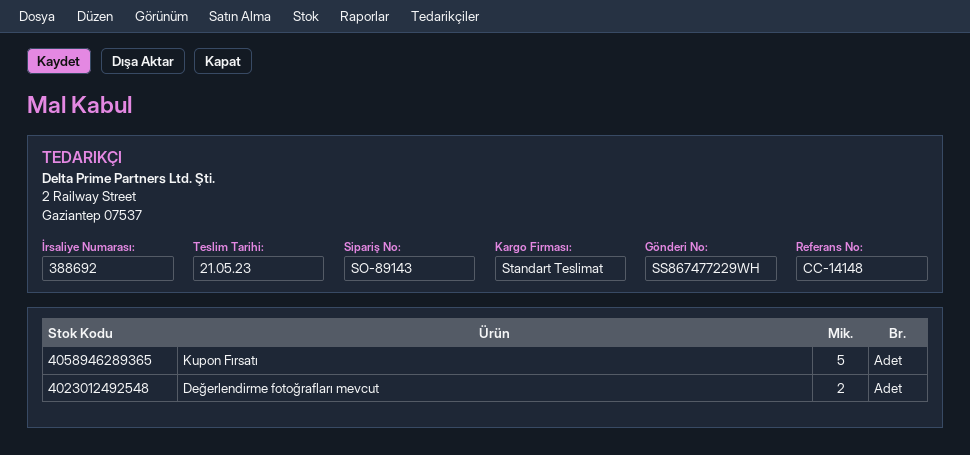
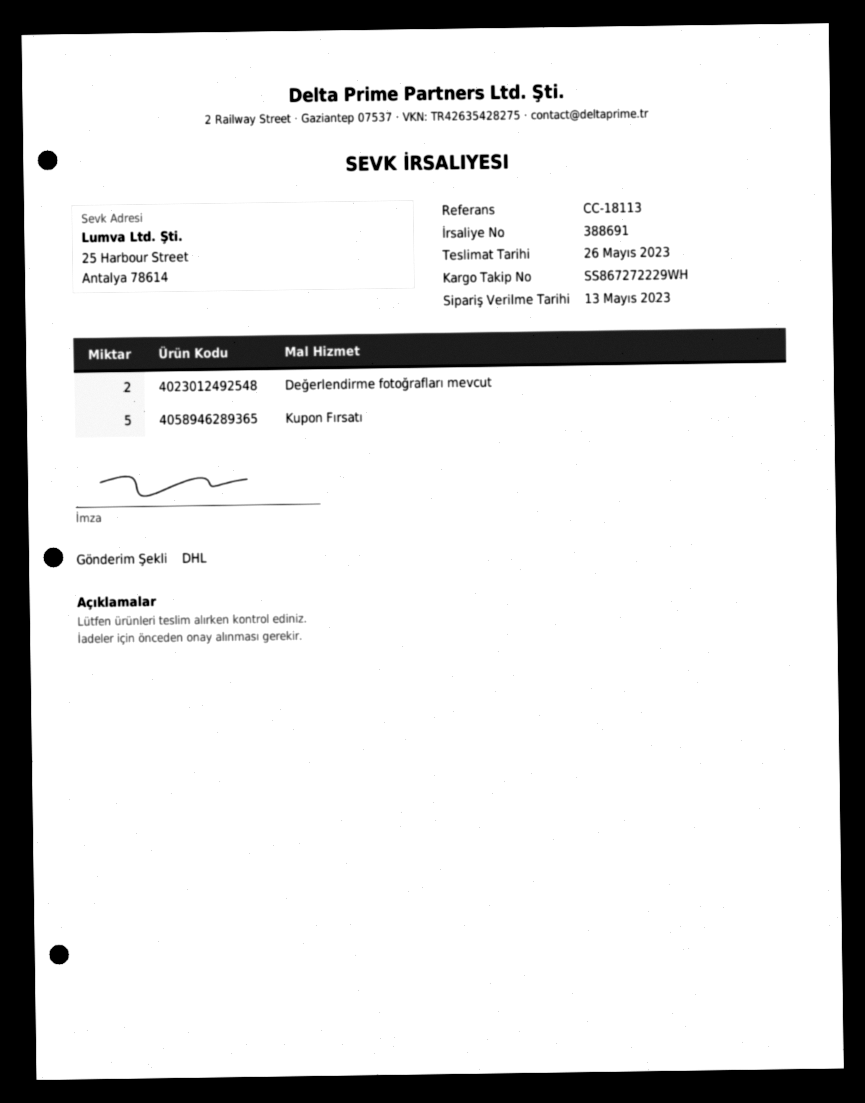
delivery note number: 388692 -> 388691
delivery date: 2023-05-21 -> 2023-05-26
reference: CC-14148 -> CC-18113
shipping method: standard -> DHL
tracking number: SS867477229WH -> SS867272229WH

